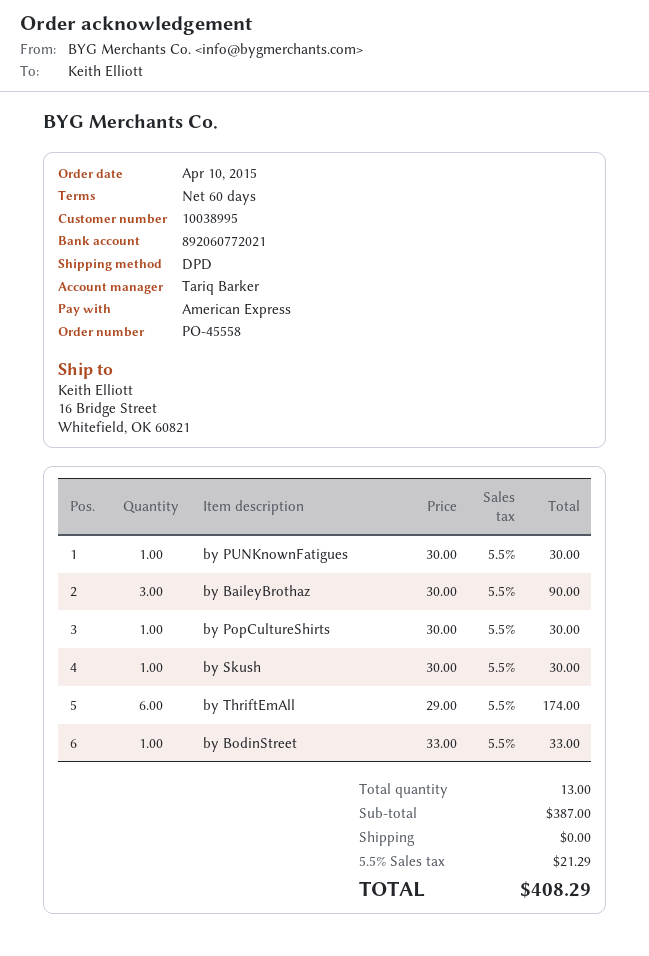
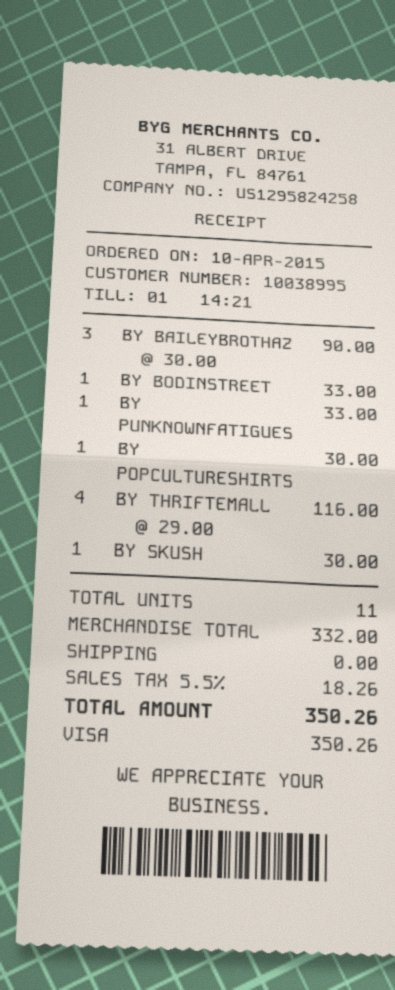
payment method: American Express -> Visa
by PUNKnownFatigues: 1 x 30.00 = 30.00 -> 1 x 33.00 = 33.00
by ThriftEmAll: 6 x 29.00 = 174.00 -> 4 x 29.00 = 116.00
total quantity: 13 -> 11
subtotal: 387.00 -> 332.00
tax: 5.5% = 21.29 -> 5.5% = 18.26
total: 408.29 -> 350.26

